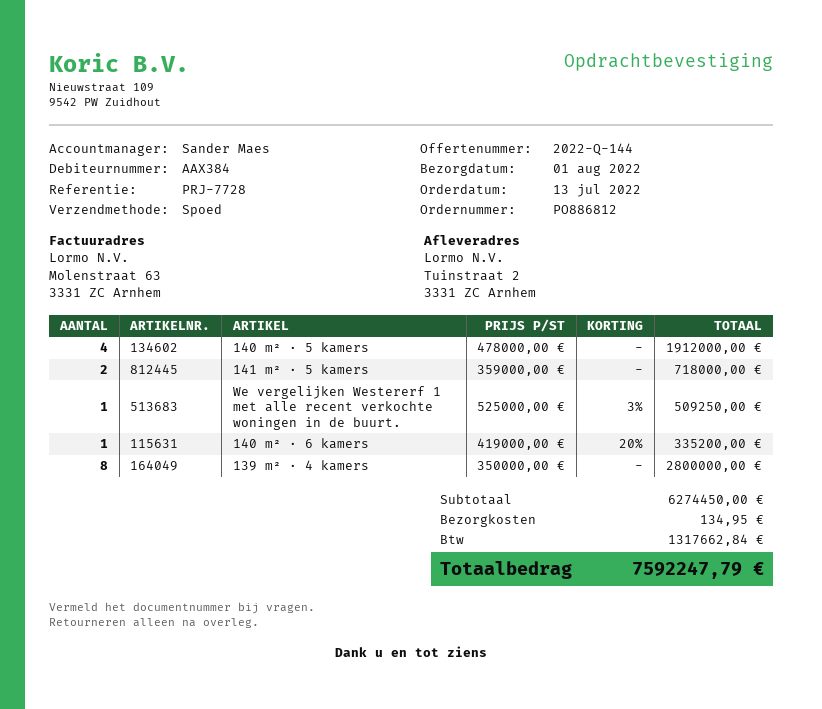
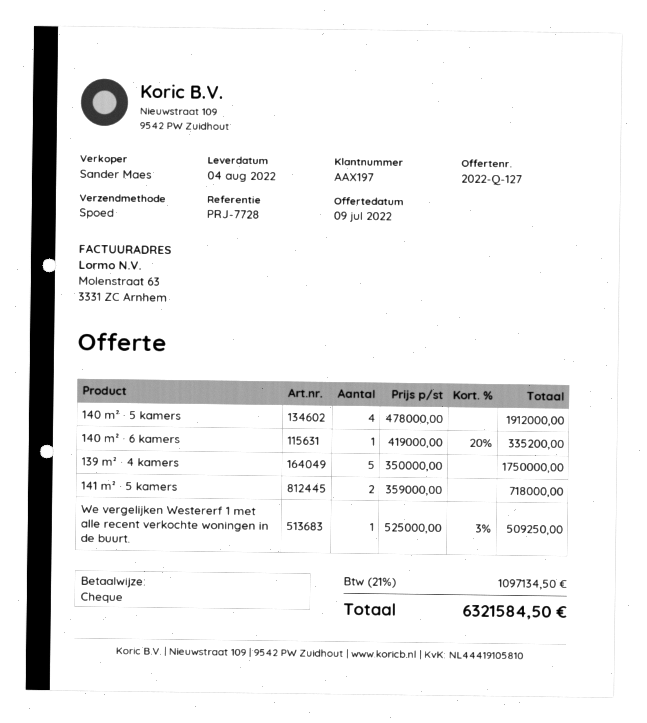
quote number: 2022-Q-144 -> 2022-Q-127
delivery date: 2022-08-01 -> 2022-08-04
customer number: AAX384 -> AAX197
139 m² · 4 kamers: 8 x 350000.00 = 2800000.00 -> 5 x 350000.00 = 1750000.00
shipping: 134.95 -> none
tax: 1317662.84 -> 1097134.50
total: 7592247.79 -> 6321584.50

